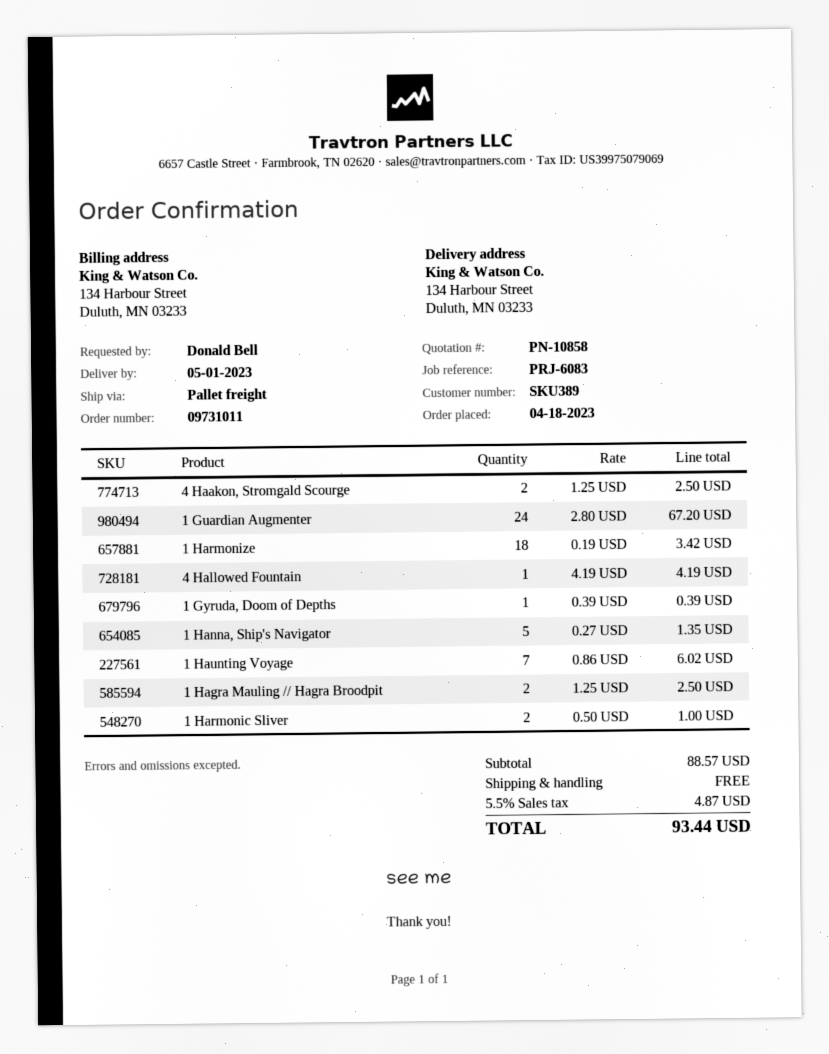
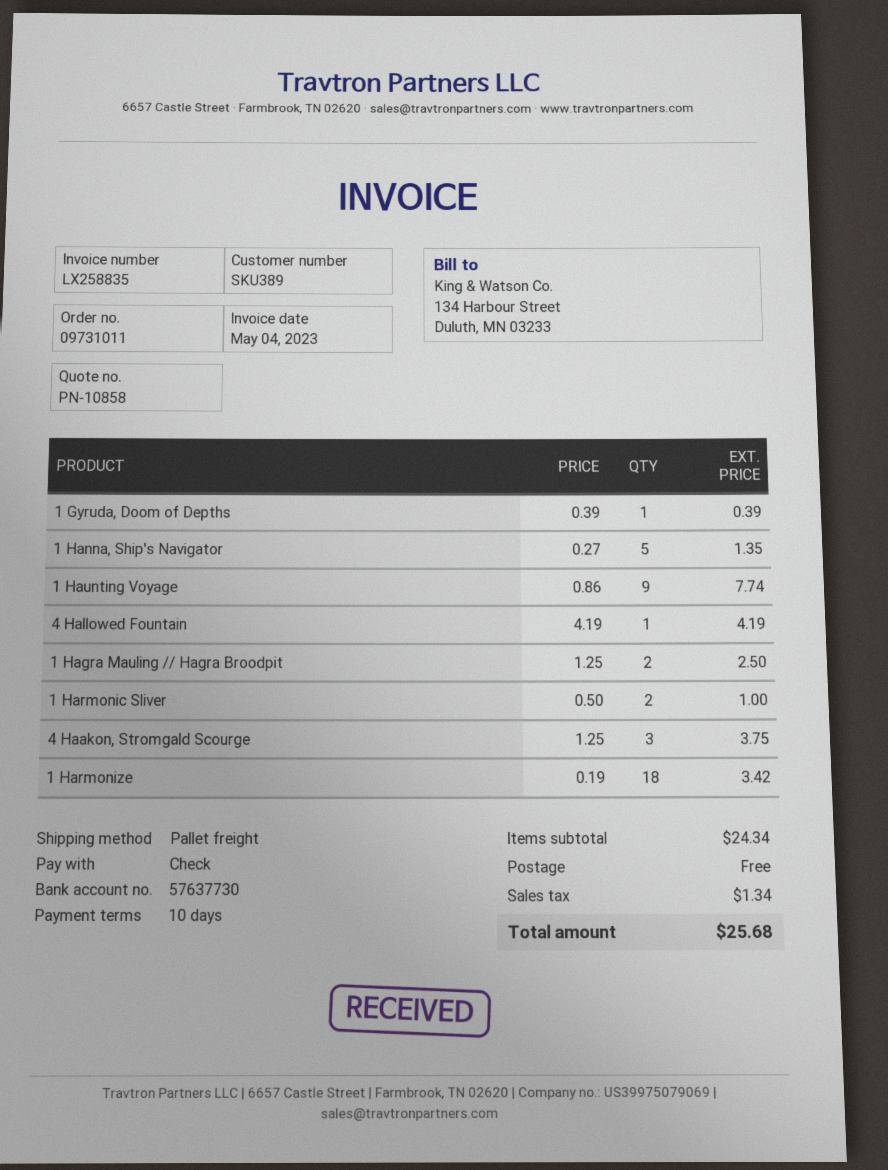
4 Haakon, Stromgald Scourge: 2 x 1.25 = 2.50 -> 3 x 1.25 = 3.75
1 Guardian Augmenter: 24 x 2.80 = 67.20 -> none
1 Haunting Voyage: 7 x 0.86 = 6.02 -> 9 x 0.86 = 7.74
subtotal: 88.57 -> 24.34
tax: 4.87 -> 1.34
total: 93.44 -> 25.68

